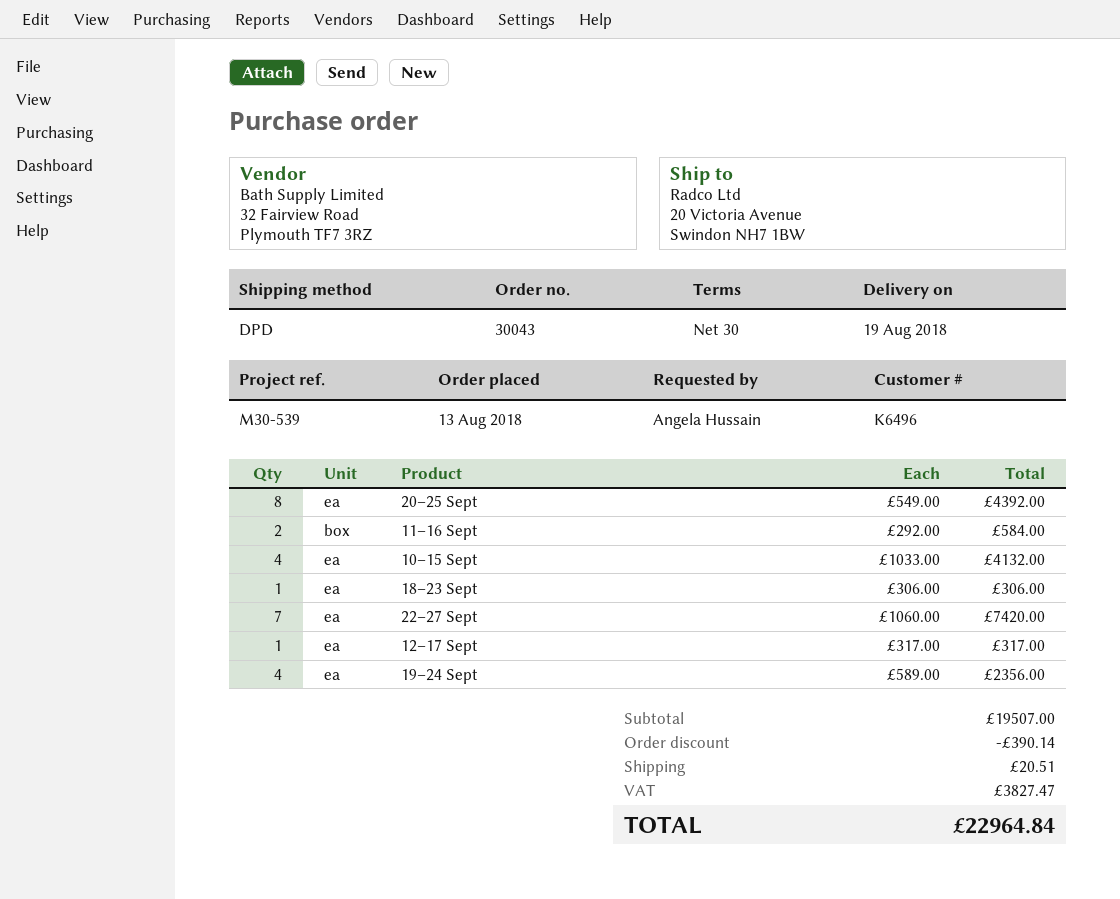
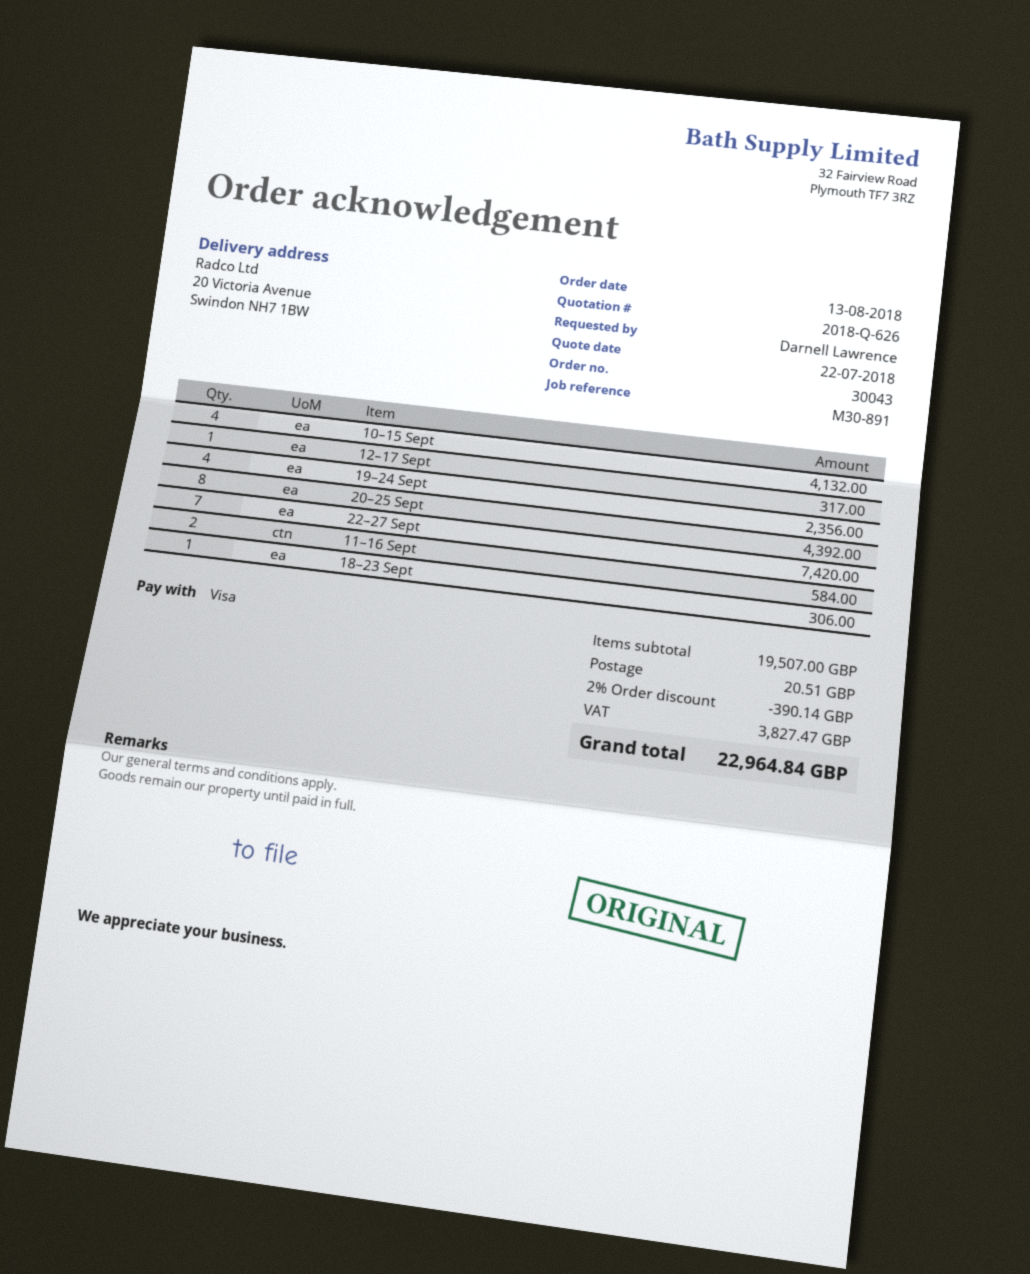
reference: M30-539 -> M30-891
ordered by: Angela Hussain -> Darnell Lawrence

